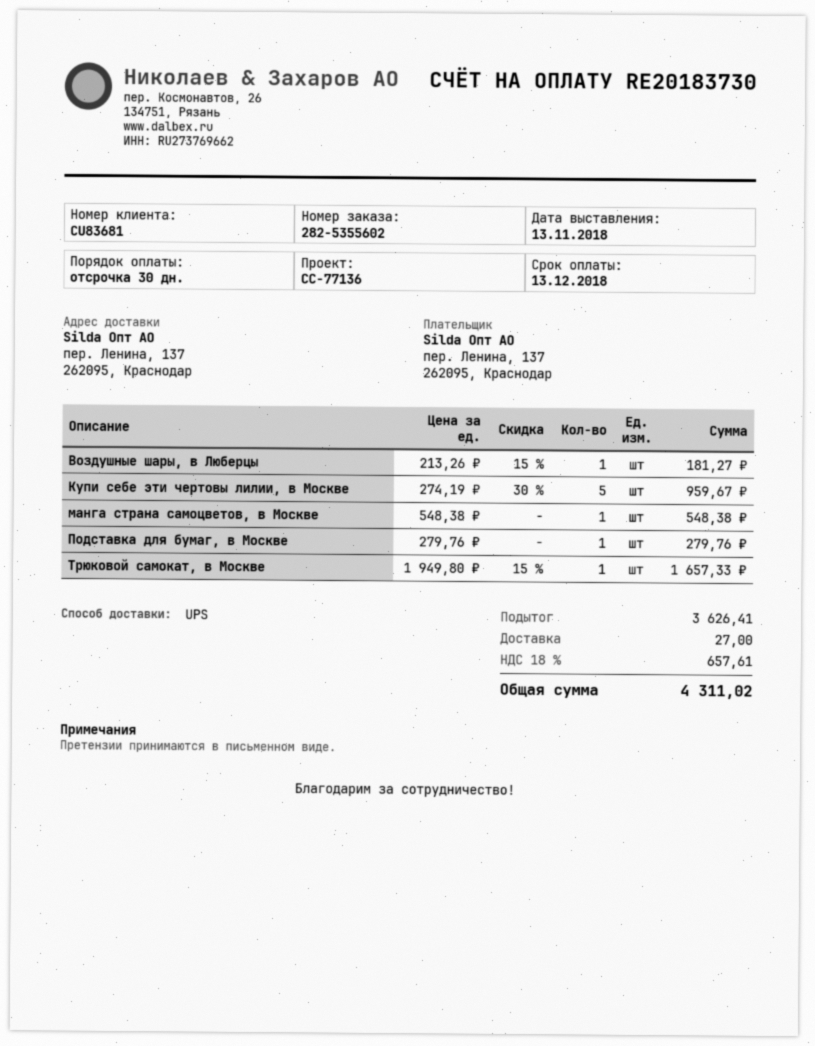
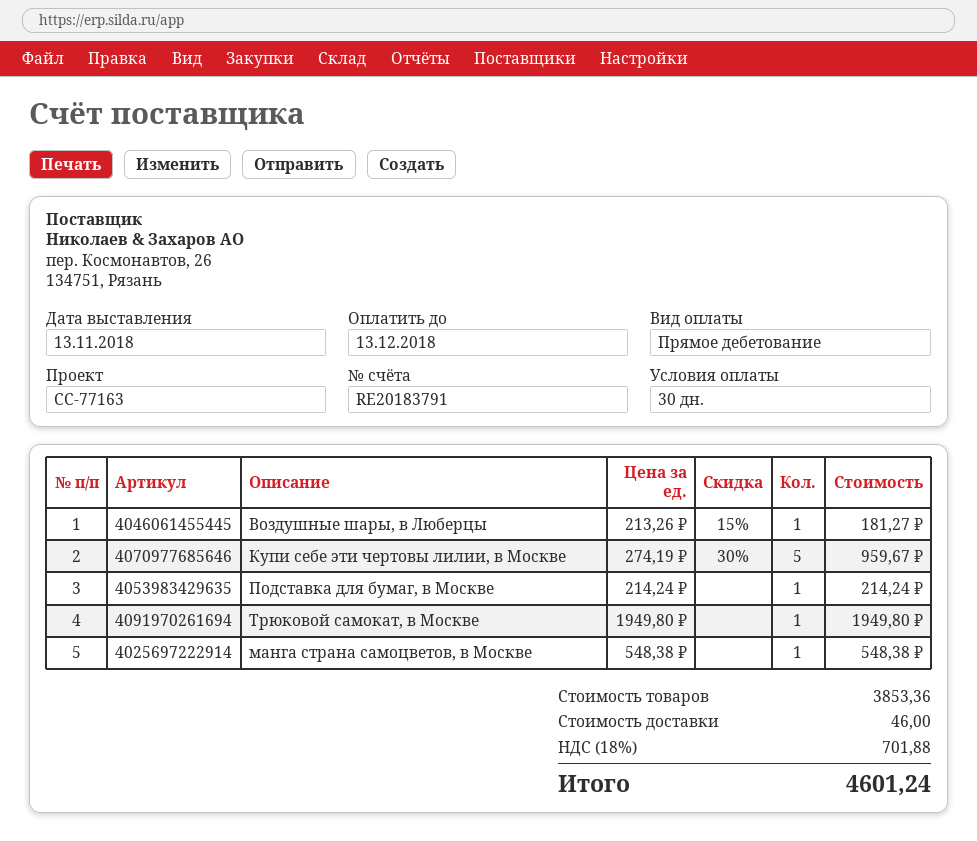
invoice number: RE20183730 -> RE20183791
reference: CC-77136 -> CC-77163
Подставка для бумаг, в Москве: 1 x 279.76 = 279.76 -> 1 x 214.24 = 214.24
Трюковой самокат, в Москве: 1 x 1949.80 - 15% = 1657.33 -> 1 x 1949.80 = 1949.80
subtotal: 3626.41 -> 3853.36
shipping: 27.00 -> 46.00
tax: 18% = 657.61 -> 18% = 701.88
total: 4311.02 -> 4601.24

